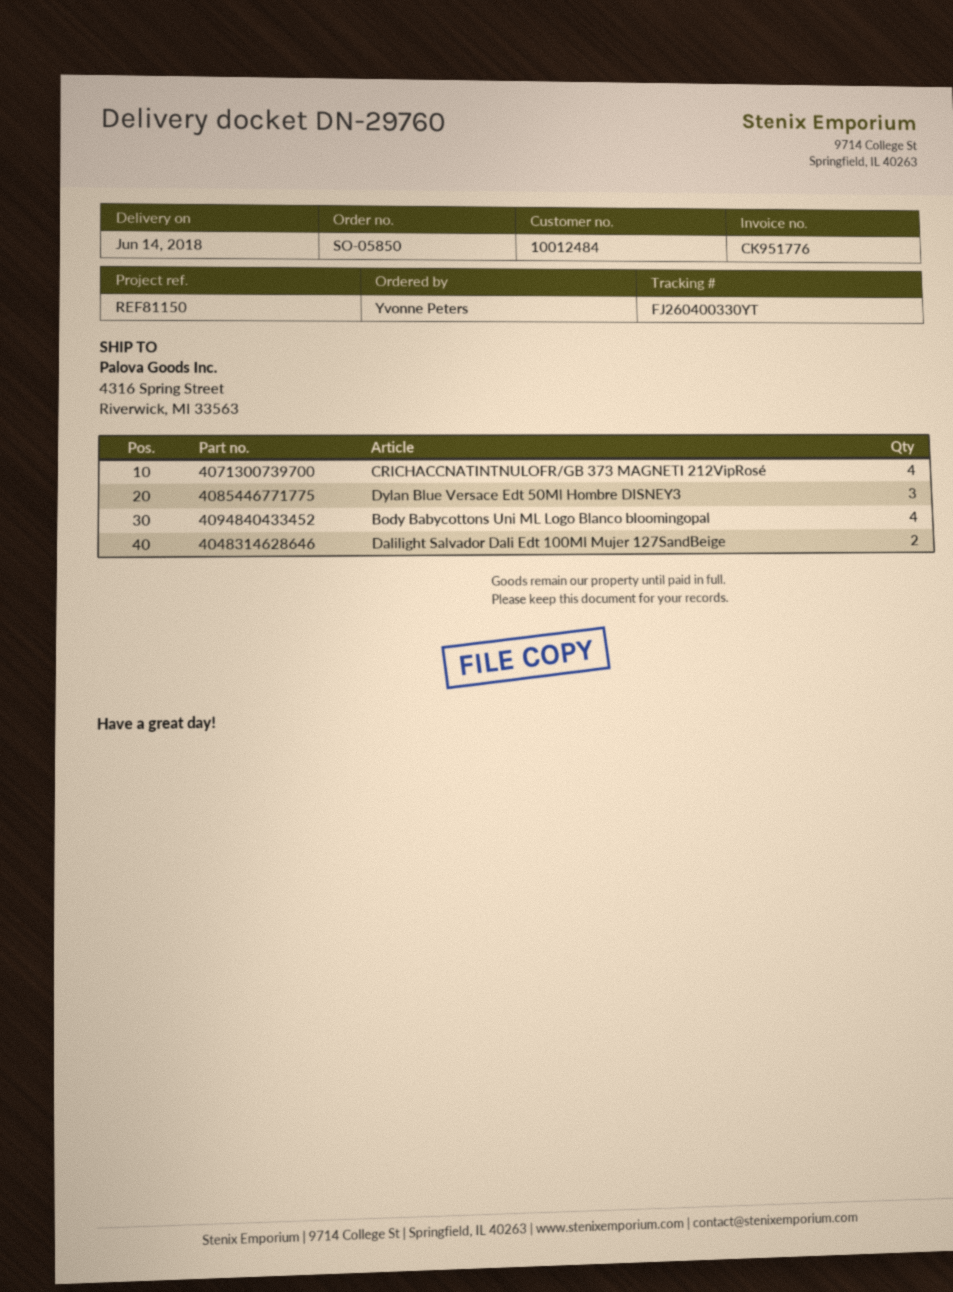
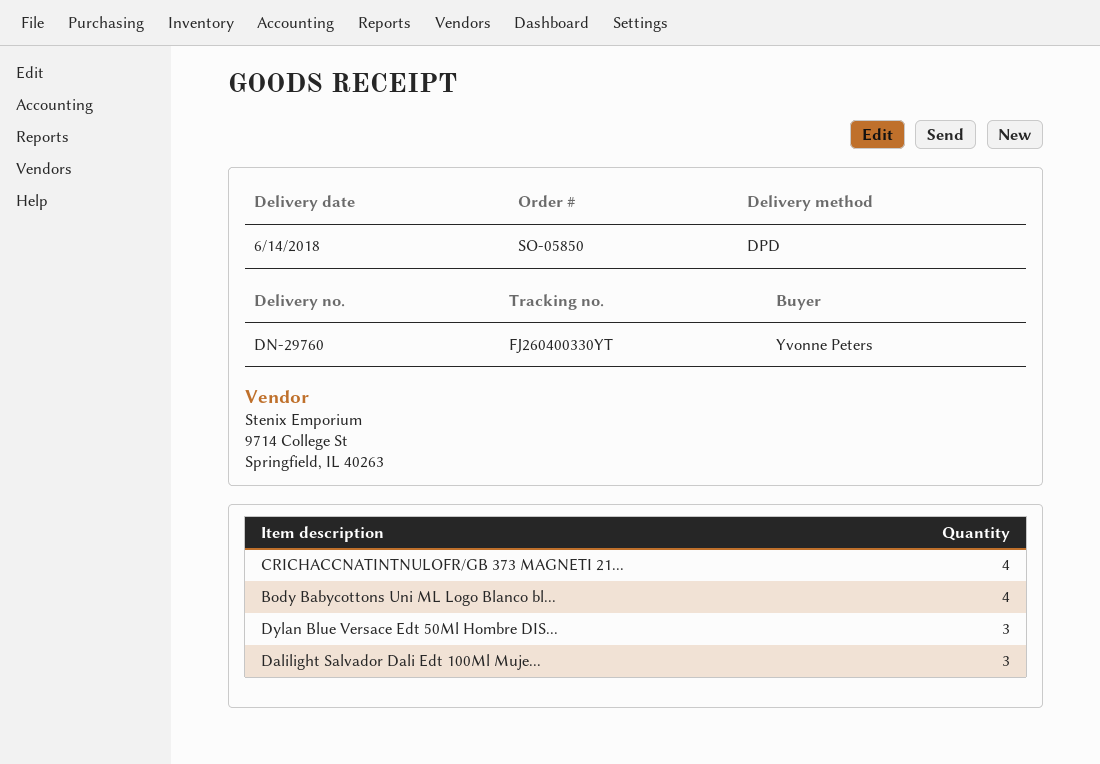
Dalilight Salvador Dali Edt 100Ml Mujer 127SandBeige: 2 -> 3

